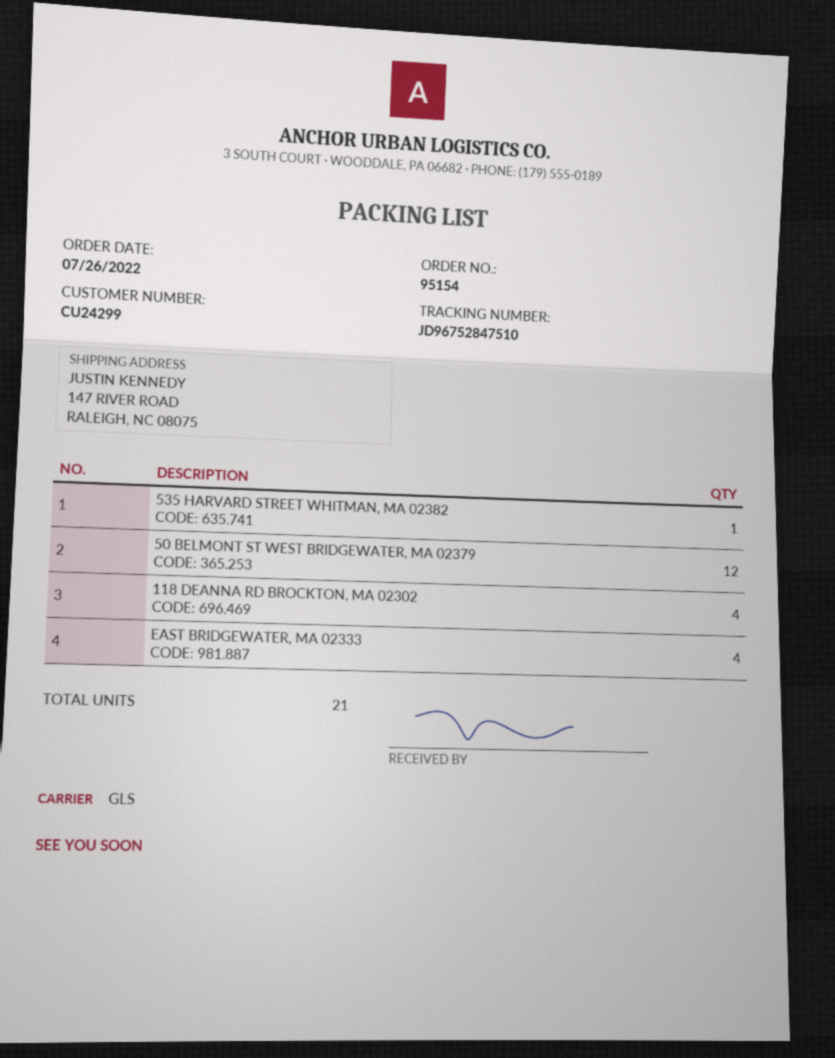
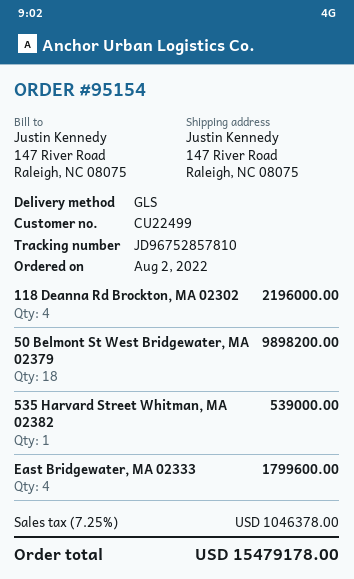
order date: 2022-07-26 -> 2022-08-02
customer number: CU24299 -> CU22499
tracking number: JD96752847510 -> JD96752857810
50 BELMONT ST WEST BRIDGEWATER, MA 02379: 12 -> 18

